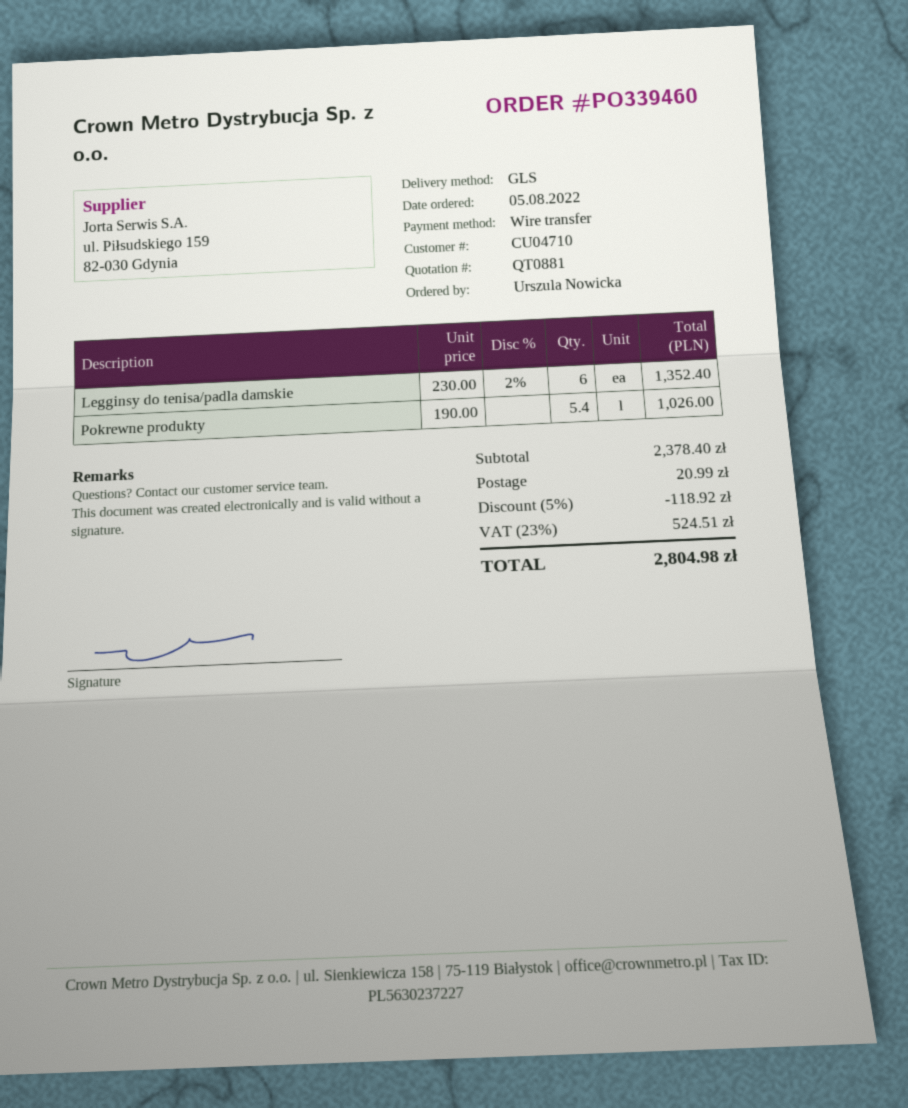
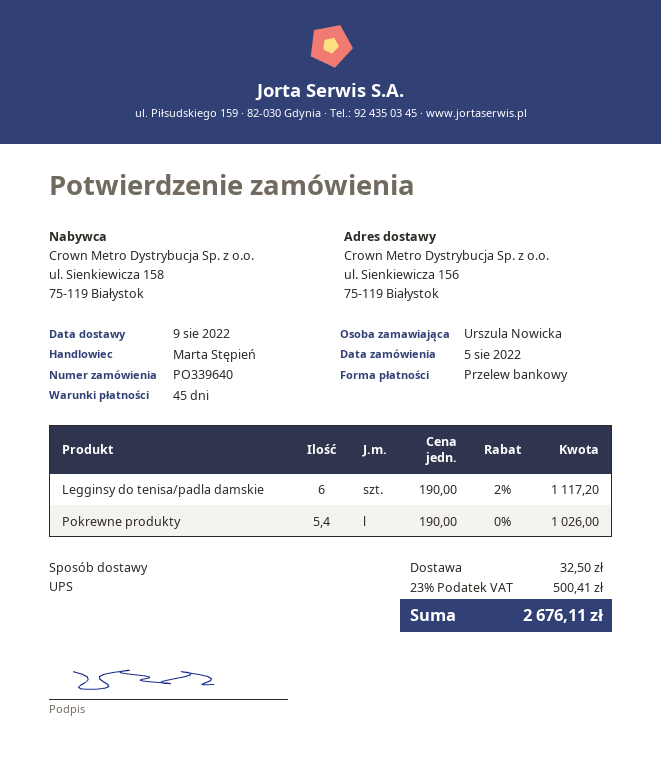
order number: PO339460 -> PO339640
shipping method: GLS -> UPS
Legginsy do tenisa/padla damskie: 6 x 230.00 - 2% = 1352.40 -> 6 x 190.00 - 2% = 1117.20
discount: 5% = 118.92 -> none
shipping: 20.99 -> 32.50
tax: 23% = 524.51 -> 23% = 500.41
total: 2804.98 -> 2676.11

